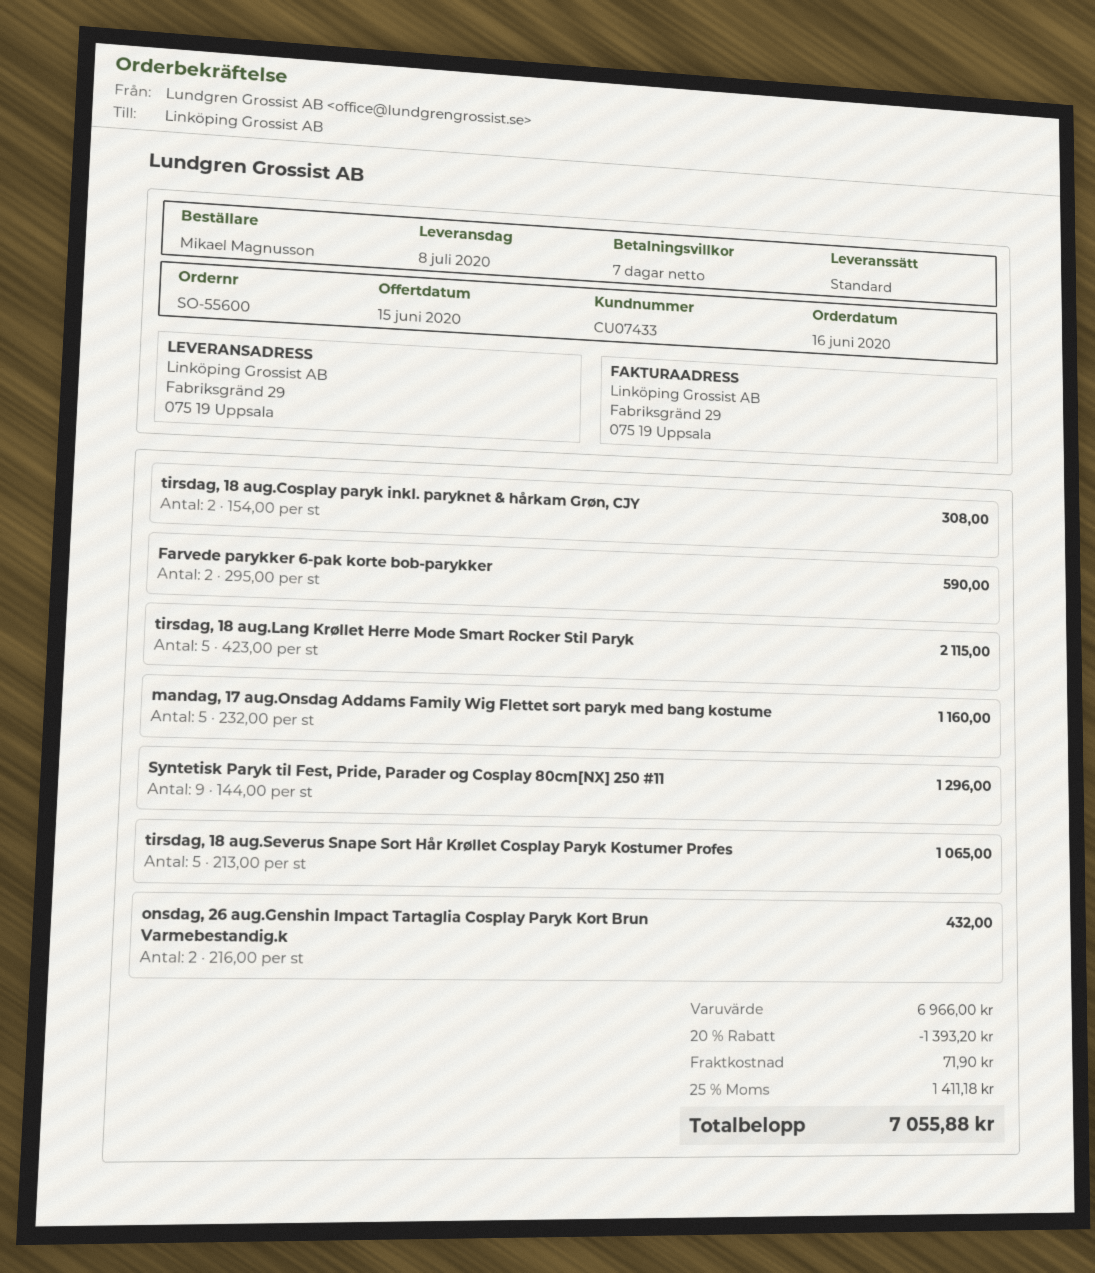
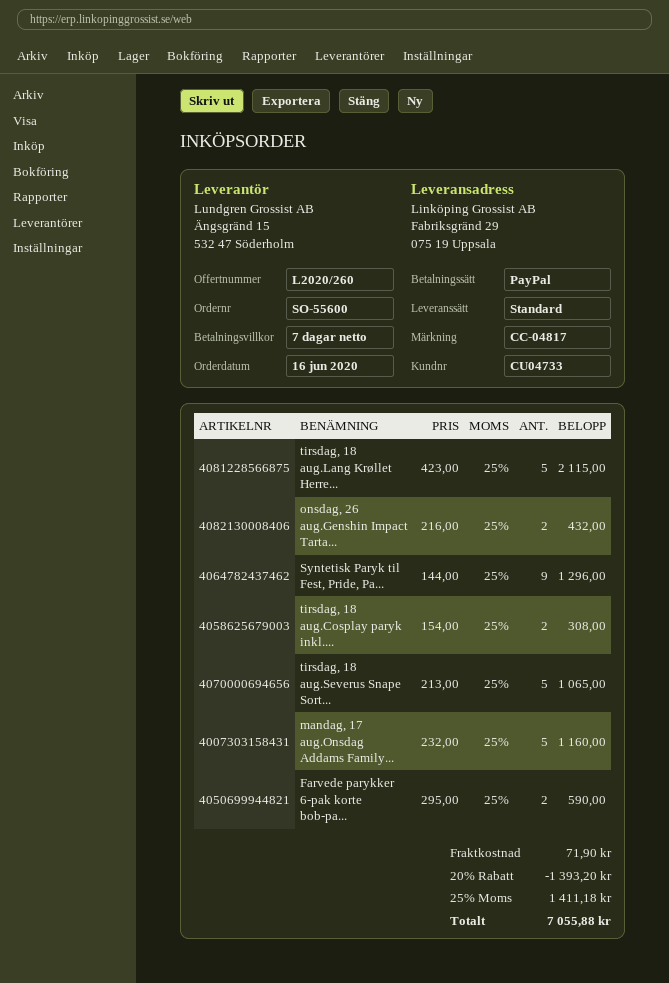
customer number: CU07433 -> CU04733

